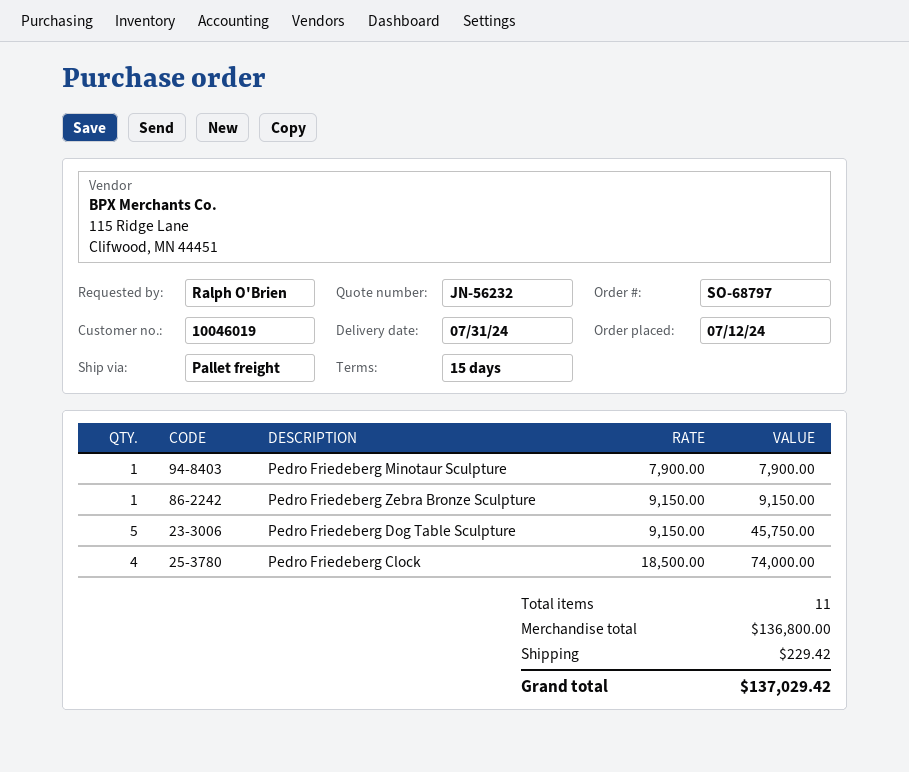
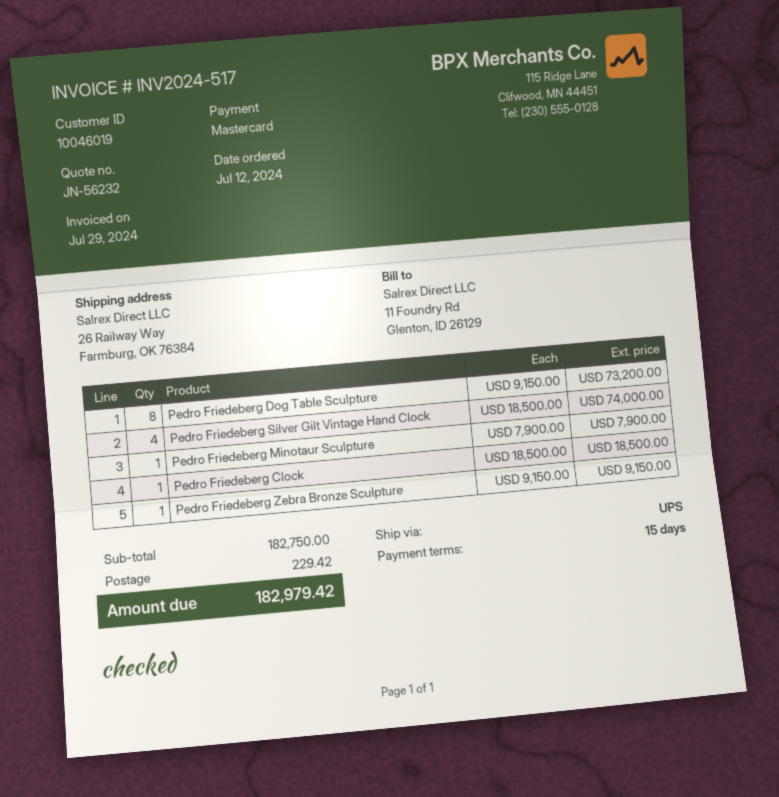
shipping method: pallet freight -> UPS
Pedro Friedeberg Dog Table Sculpture: 5 x 9150.00 = 45750.00 -> 8 x 9150.00 = 73200.00
Pedro Friedeberg Clock: 4 x 18500.00 = 74000.00 -> 1 x 18500.00 = 18500.00
Pedro Friedeberg Silver Gilt Vintage Hand Clock: none -> 4 x 18500.00 = 74000.00
subtotal: 136800.00 -> 182750.00
total: 137029.42 -> 182979.42

